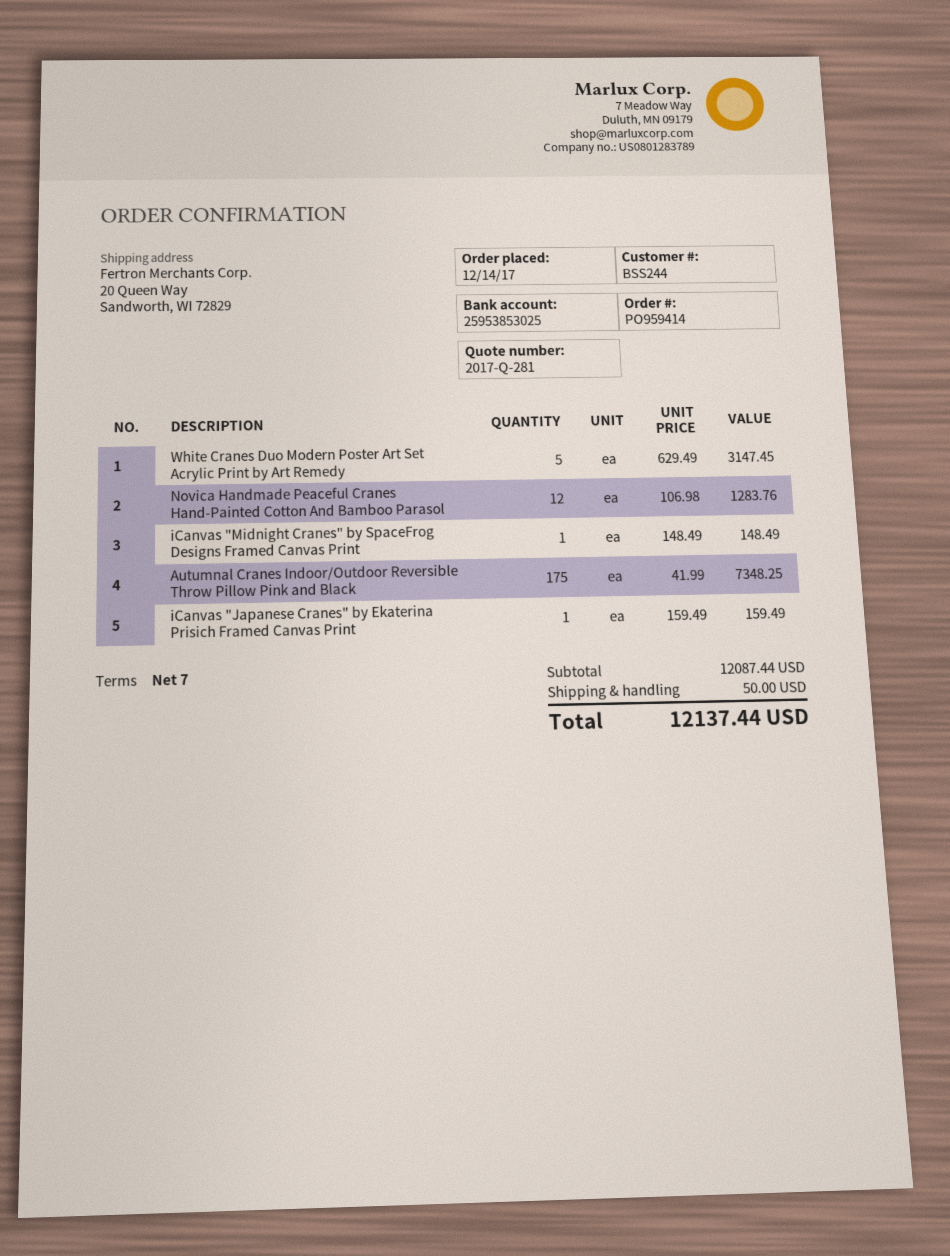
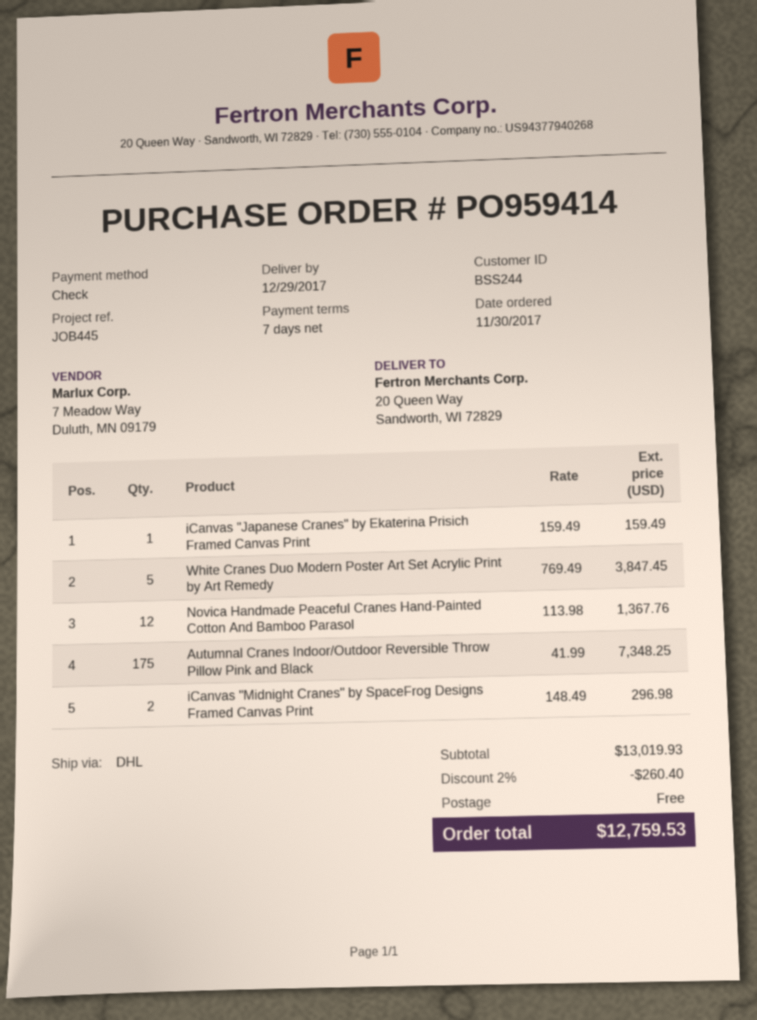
order date: 2017-12-14 -> 2017-11-30
White Cranes Duo Modern Poster Art Set Acrylic Print by Art Remedy: 5 x 629.49 = 3147.45 -> 5 x 769.49 = 3847.45
Novica Handmade Peaceful Cranes Hand-Painted Cotton And Bamboo Parasol: 12 x 106.98 = 1283.76 -> 12 x 113.98 = 1367.76
iCanvas "Midnight Cranes" by SpaceFrog Designs Framed Canvas Print: 1 x 148.49 = 148.49 -> 2 x 148.49 = 296.98
subtotal: 12087.44 -> 13019.93
discount: none -> 2% = 260.40
shipping: 50.00 -> 0.00
total: 12137.44 -> 12759.53

